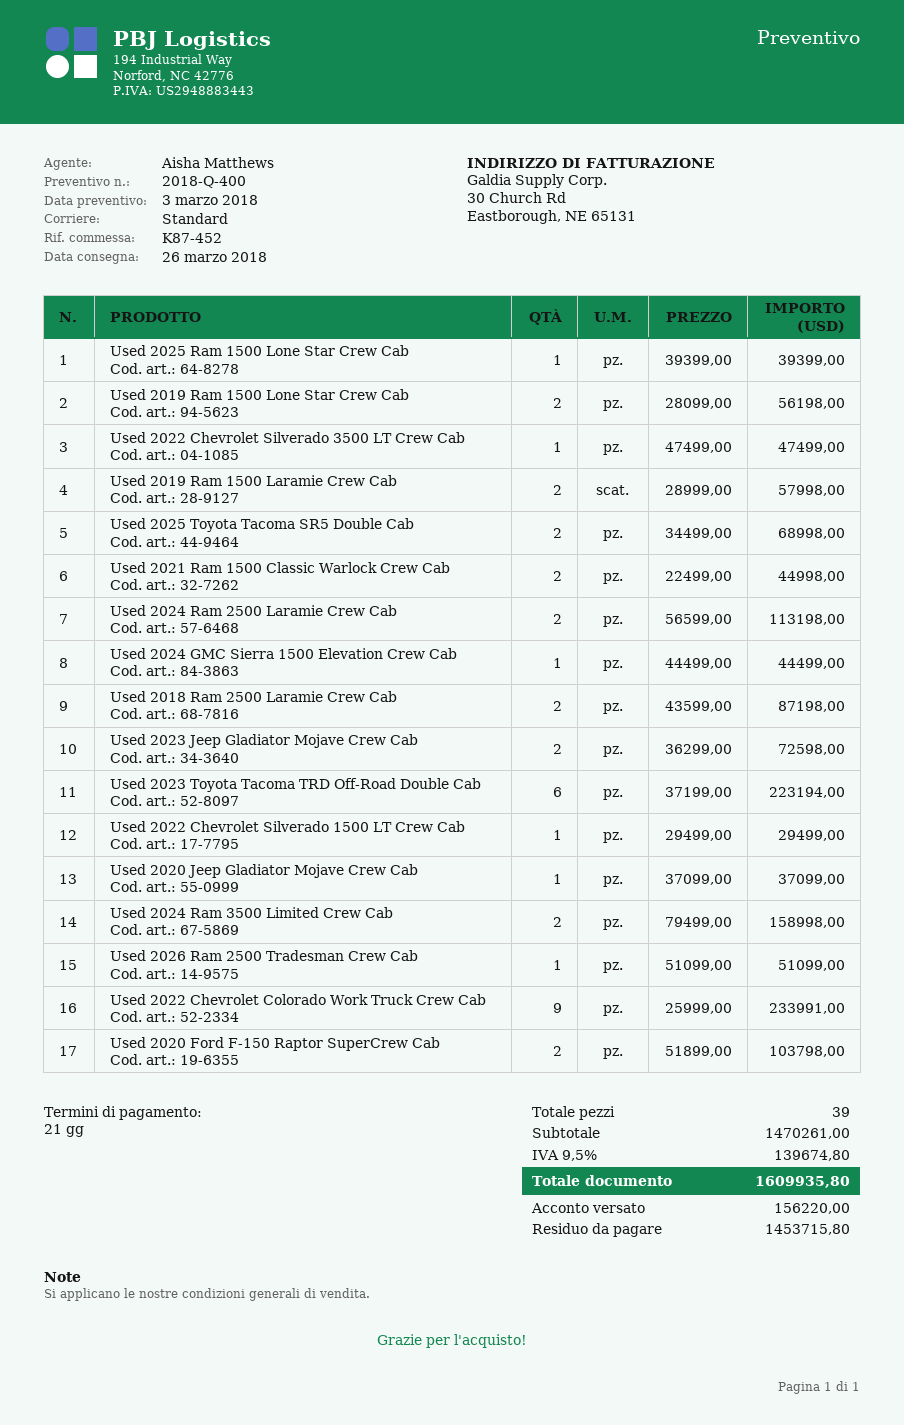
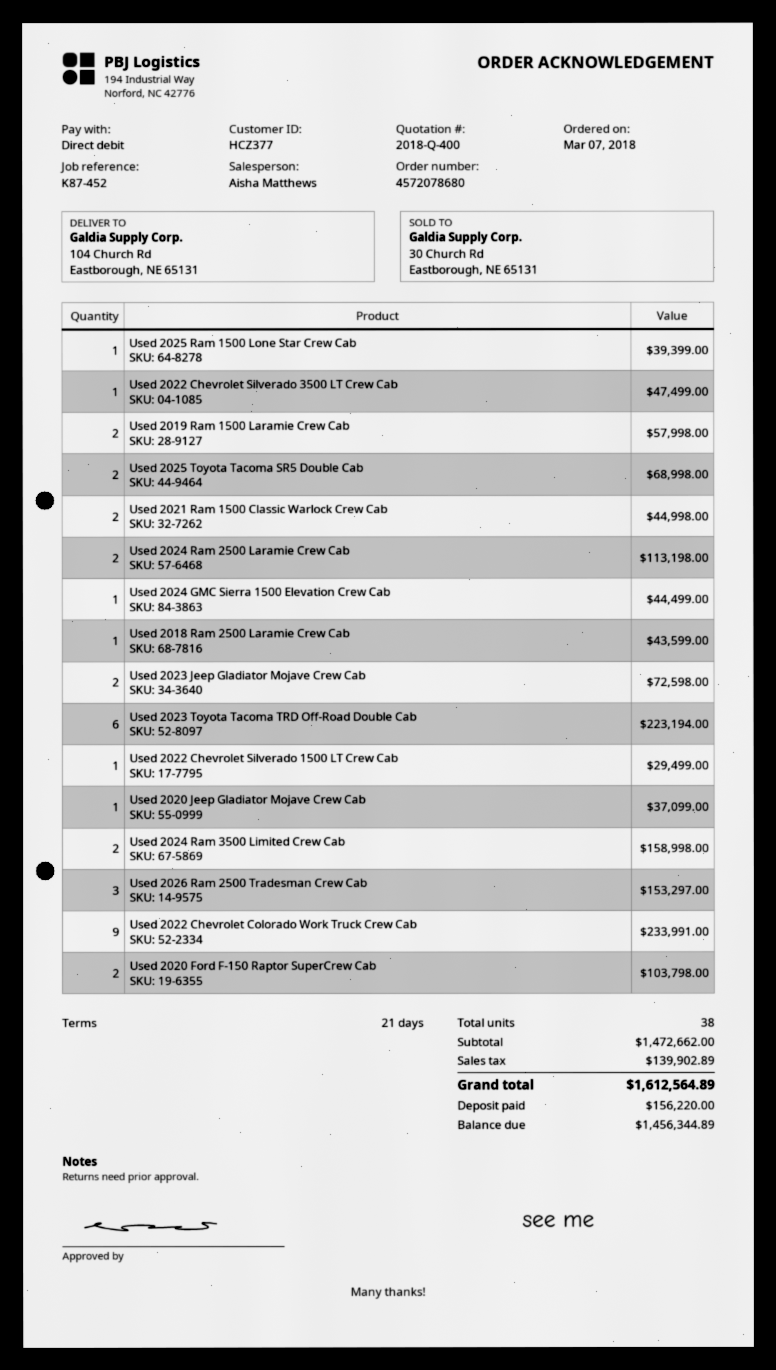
Used 2019 Ram 1500 Lone Star Crew Cab: 2 for 56198.00 -> none
Used 2018 Ram 2500 Laramie Crew Cab: 2 for 87198.00 -> 1 for 43599.00
Used 2026 Ram 2500 Tradesman Crew Cab: 1 for 51099.00 -> 3 for 153297.00
total quantity: 39 -> 38
subtotal: 1470261.00 -> 1472662.00
tax: 139674.80 -> 139902.89
total: 1609935.80 -> 1612564.89
balance: 1453715.80 -> 1456344.89

